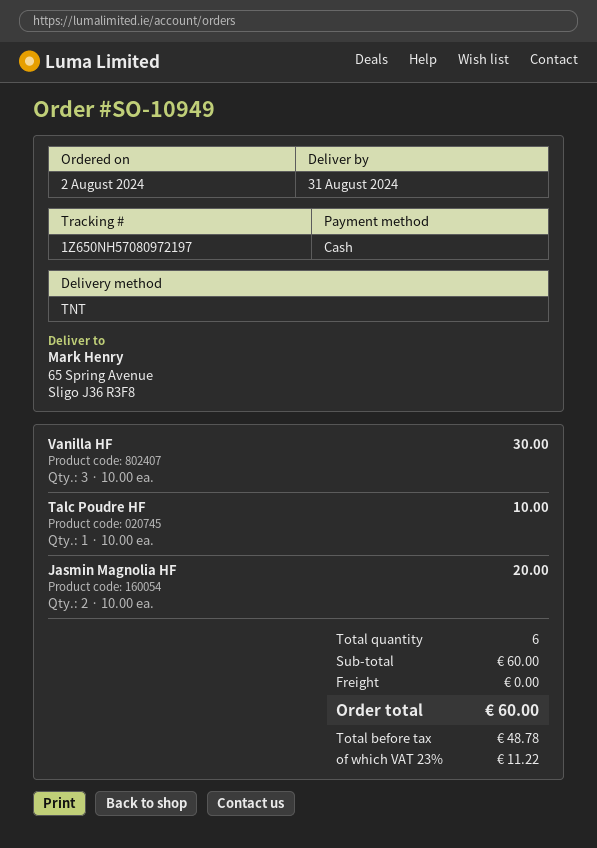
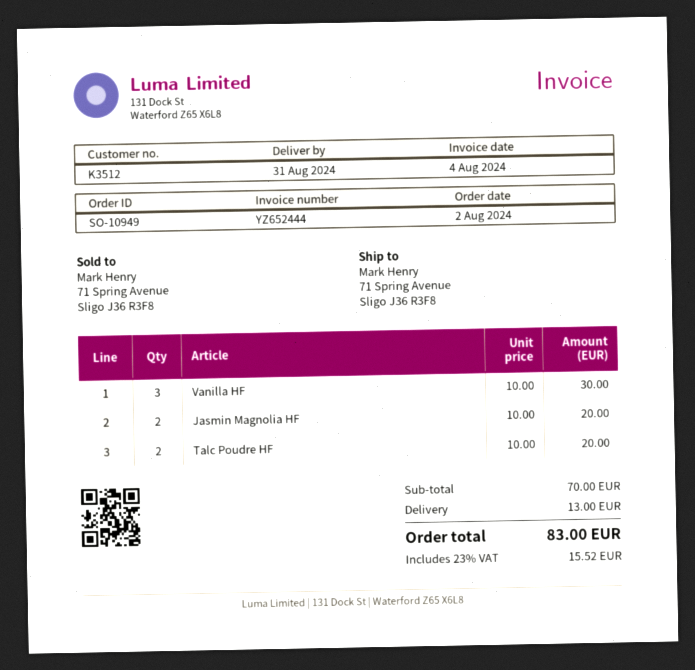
ship to: 65 Spring Avenue, Sligo J36 R3F8 -> 71 Spring Avenue, Sligo J36 R3F8
Talc Poudre HF: 1 x 10.00 = 10.00 -> 2 x 10.00 = 20.00
subtotal: 60.00 -> 70.00
shipping: 0.00 -> 13.00
tax: 23% = 11.22 -> 23% = 15.52
total: 60.00 -> 83.00

